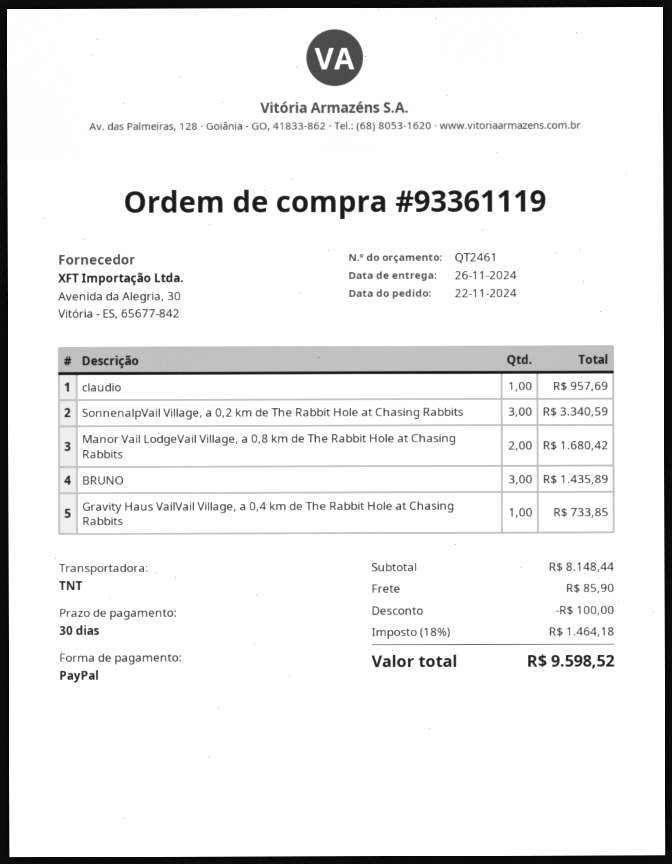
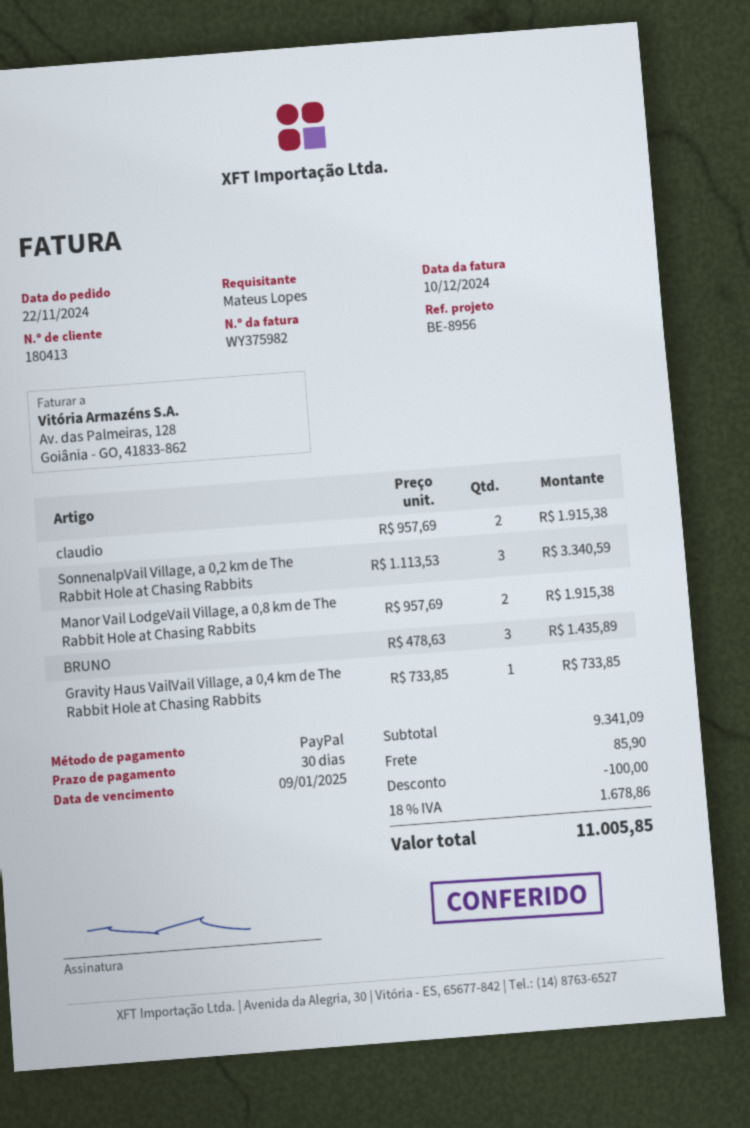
claudio: 1 for 957.69 -> 2 for 1915.38
Manor Vail LodgeVail Village, a 0,8 km de The Rabbit Hole at Chasing Rabbits: 2 for 1680.42 -> 2 for 1915.38
subtotal: 8148.44 -> 9341.09
tax: 18% = 1464.18 -> 18% = 1678.86
total: 9598.52 -> 11005.85

